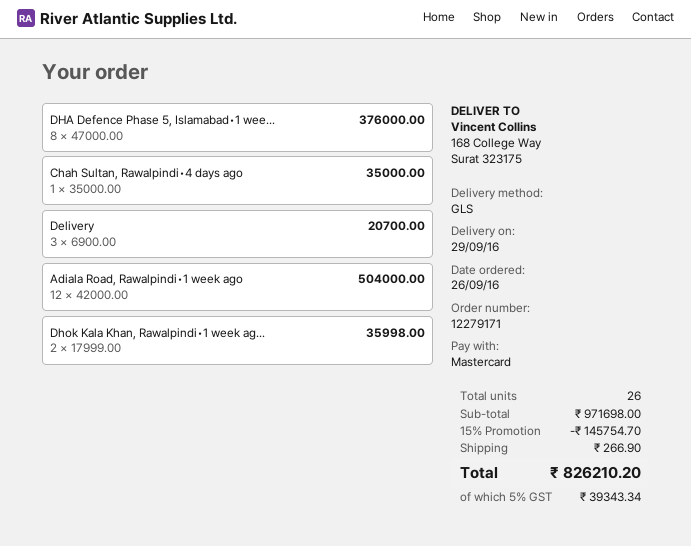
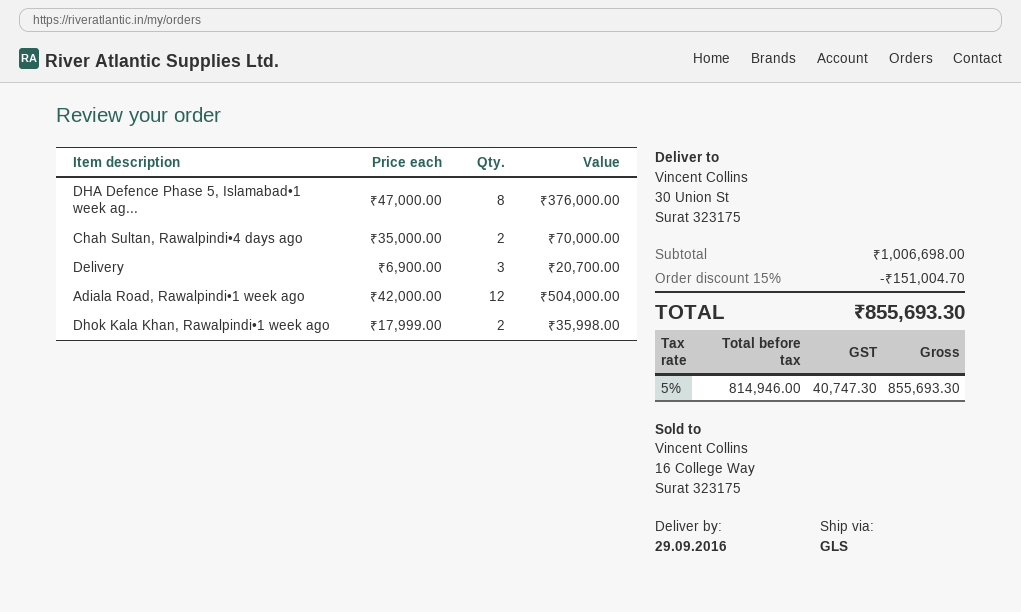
ship to: 168 College Way, Surat 323175 -> 30 Union St, Surat 323175
Chah Sultan, Rawalpindi•4 days ago: 1 x 35000.00 = 35000.00 -> 2 x 35000.00 = 70000.00
subtotal: 971698.00 -> 1006698.00
discount: 15% = 145754.70 -> 15% = 151004.70
shipping: 266.90 -> none
tax: 5% = 39343.34 -> 5% = 40747.30
total: 826210.20 -> 855693.30

